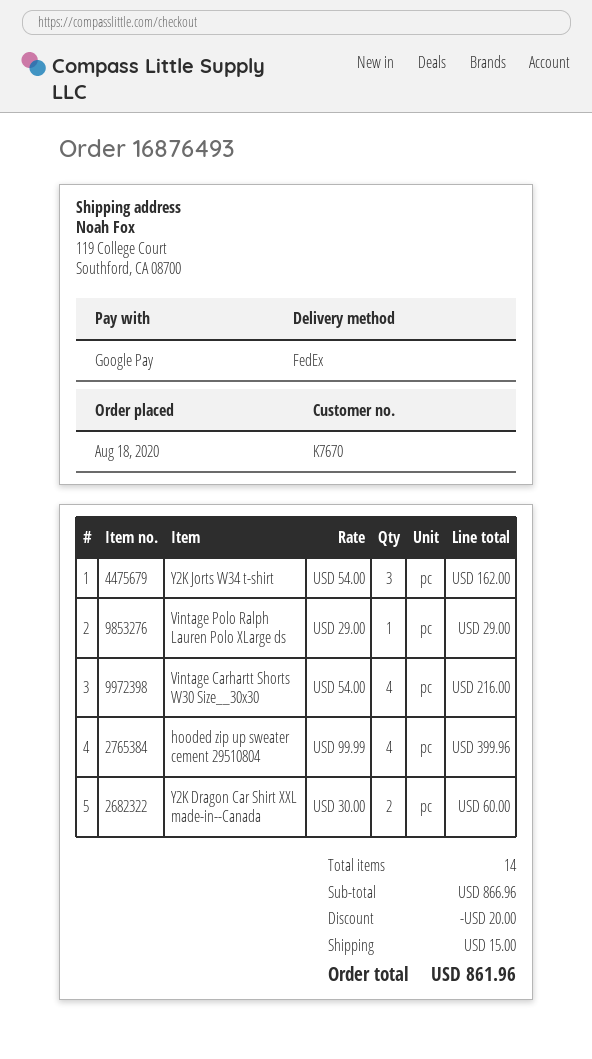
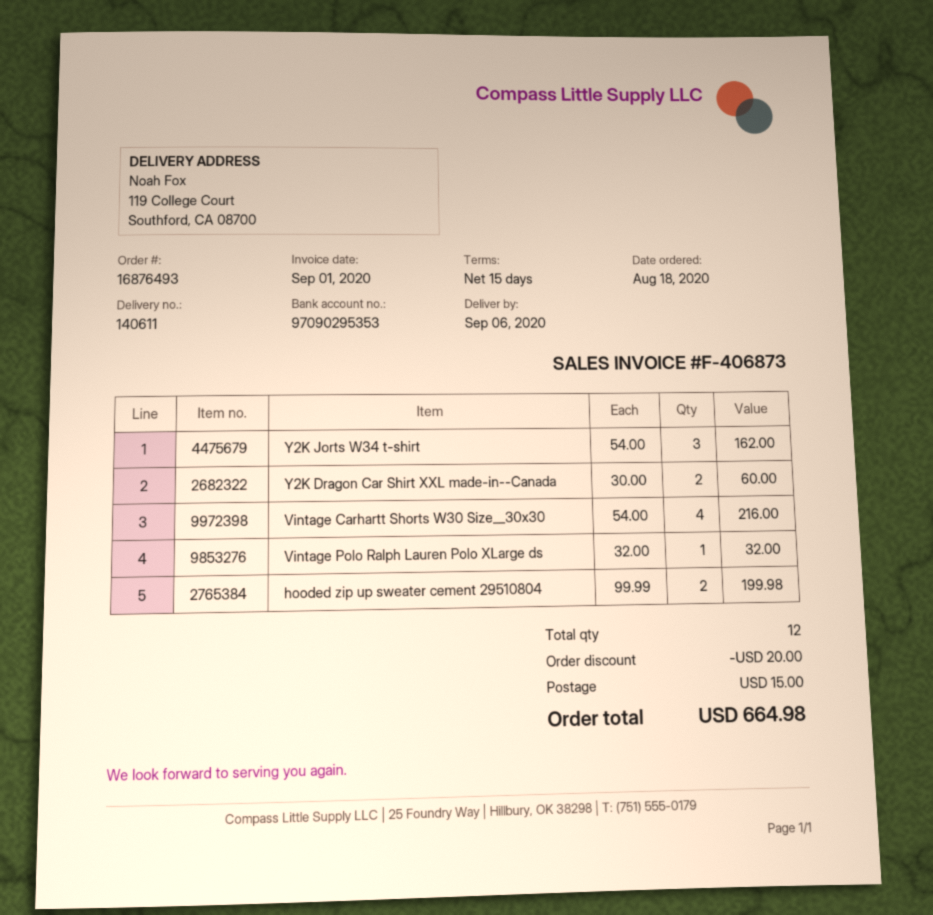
Vintage Polo Ralph Lauren Polo XLarge ds: 1 x 29.00 = 29.00 -> 1 x 32.00 = 32.00
hooded zip up sweater cement 29510804: 4 x 99.99 = 399.96 -> 2 x 99.99 = 199.98
total quantity: 14 -> 12
total: 861.96 -> 664.98

